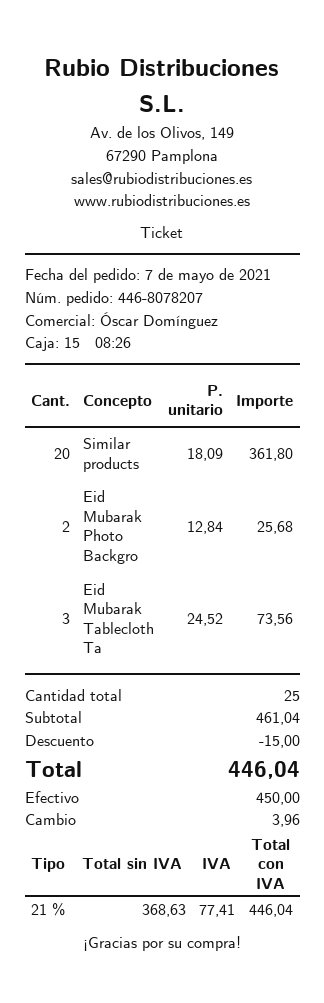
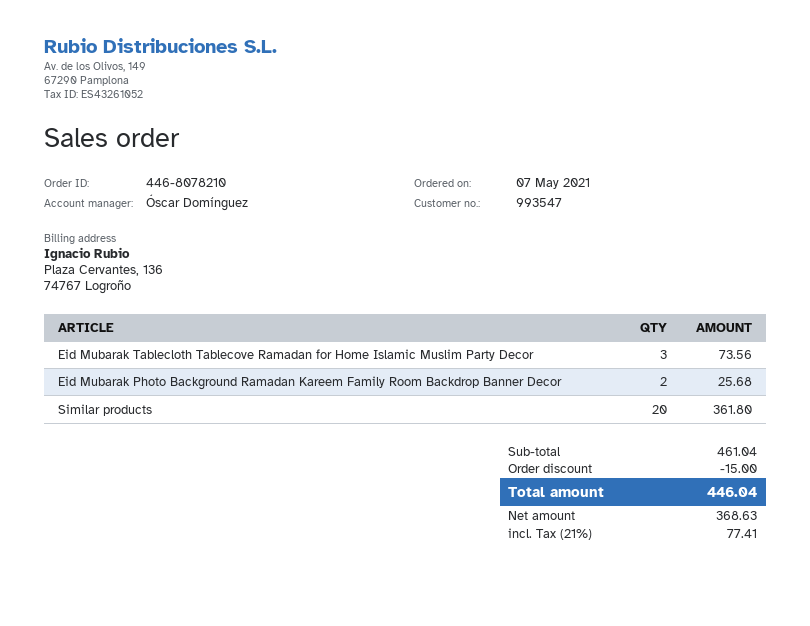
order number: 446-8078207 -> 446-8078210

